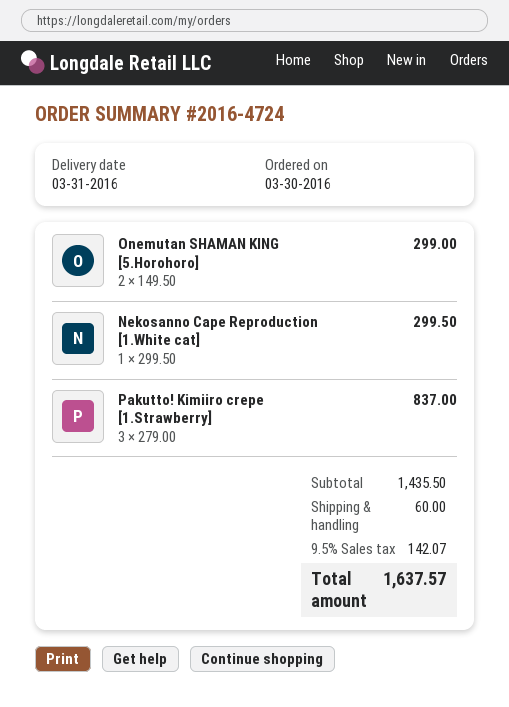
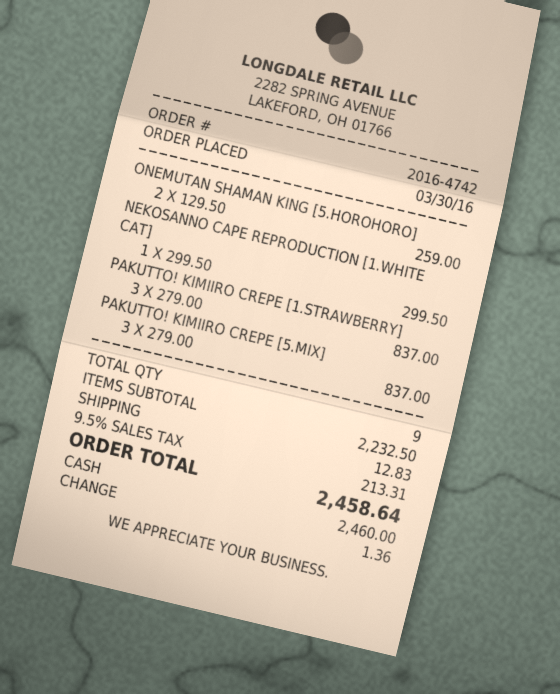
order number: 2016-4724 -> 2016-4742
Onemutan SHAMAN KING [5.Horohoro]: 2 x 149.50 = 299.00 -> 2 x 129.50 = 259.00
PAKUTTO! KIMIIRO CREPE [5.MIX]: none -> 3 x 279.00 = 837.00
subtotal: 1435.50 -> 2232.50
shipping: 60.00 -> 12.83
tax: 9.5% = 142.07 -> 9.5% = 213.31
total: 1637.57 -> 2458.64

